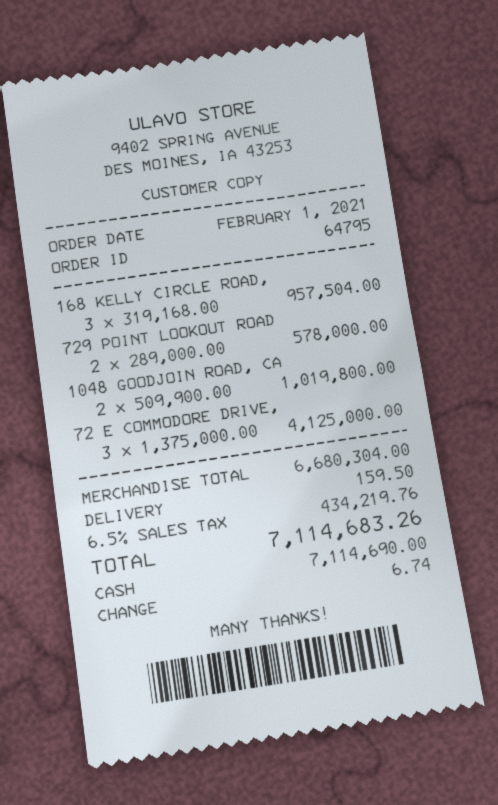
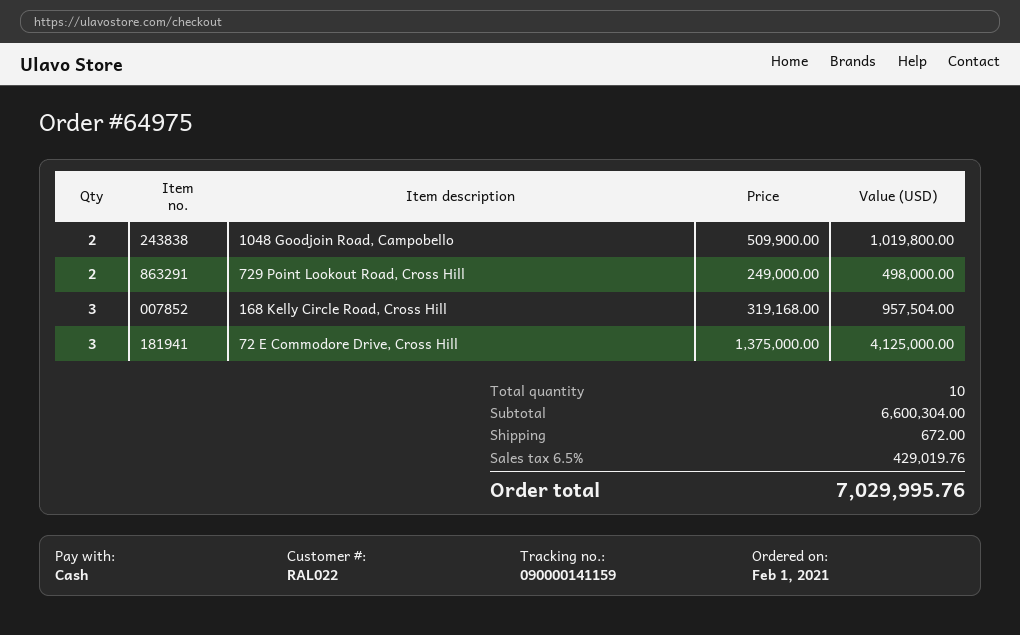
order number: 64795 -> 64975
729 POINT LOOKOUT ROAD: 2 x 289000.00 = 578000.00 -> 2 x 249000.00 = 498000.00
subtotal: 6680304.00 -> 6600304.00
shipping: 159.50 -> 672.00
tax: 6.5% = 434219.76 -> 6.5% = 429019.76
total: 7114683.26 -> 7029995.76

